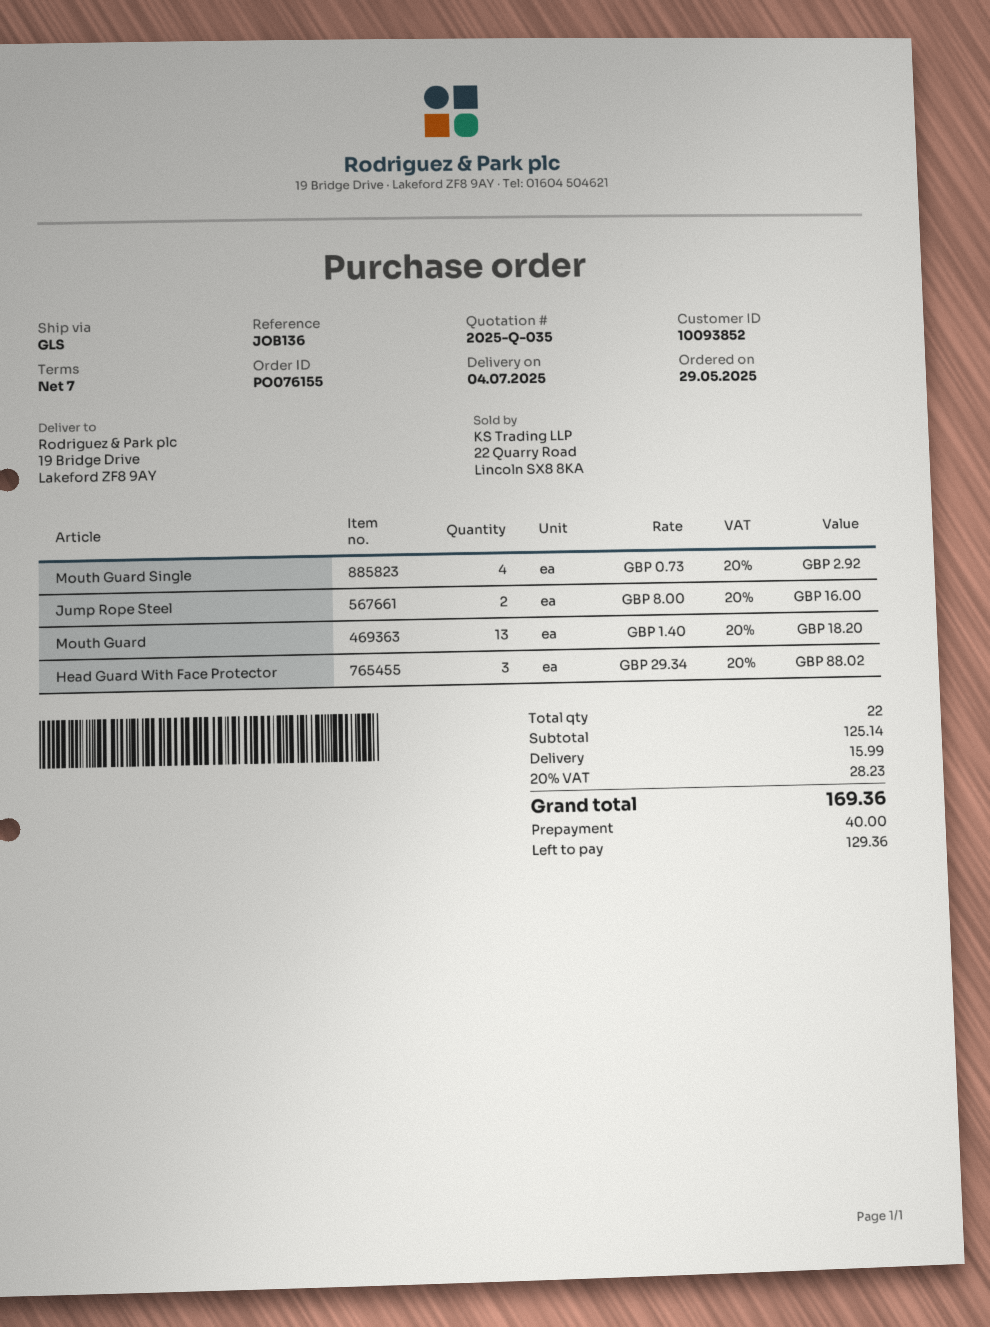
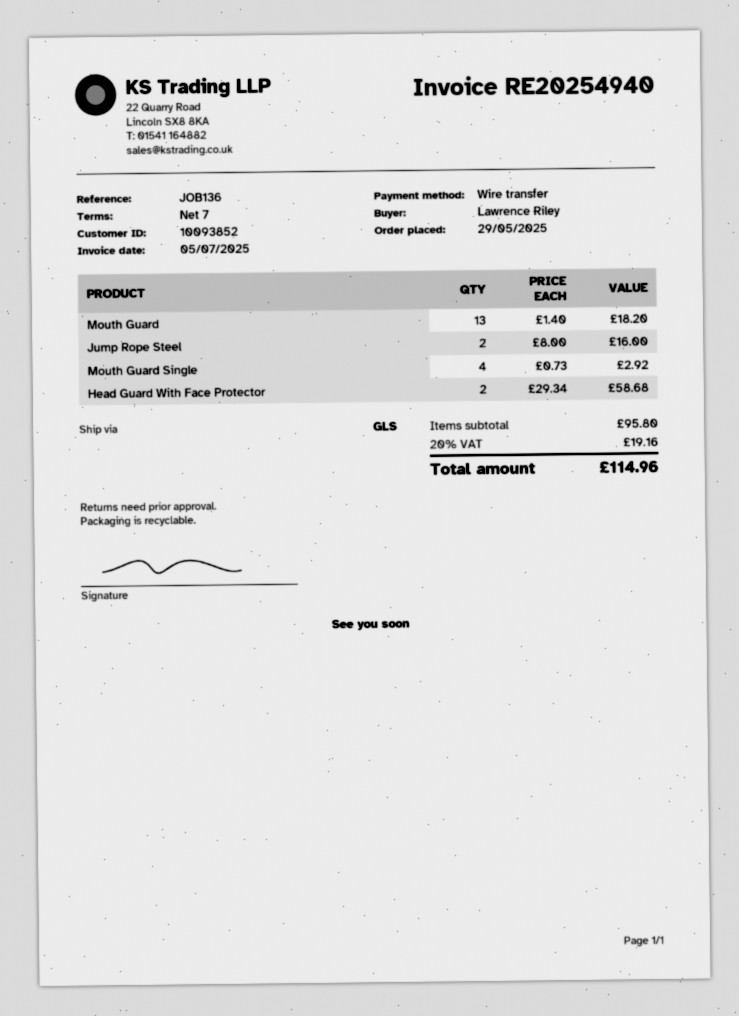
Head Guard With Face Protector: 3 x 29.34 = 88.02 -> 2 x 29.34 = 58.68
subtotal: 125.14 -> 95.80
shipping: 15.99 -> none
tax: 20% = 28.23 -> 20% = 19.16
total: 169.36 -> 114.96

